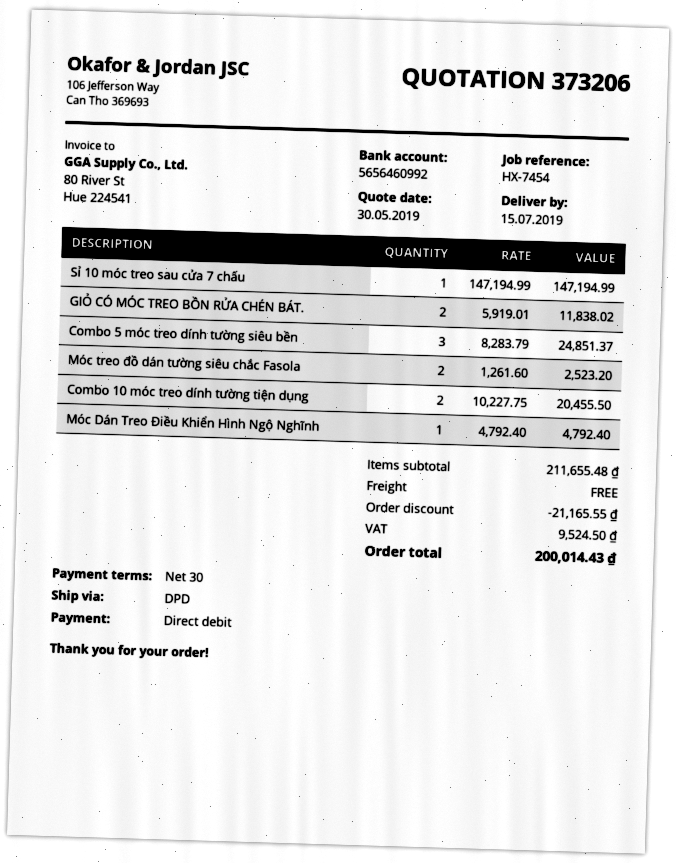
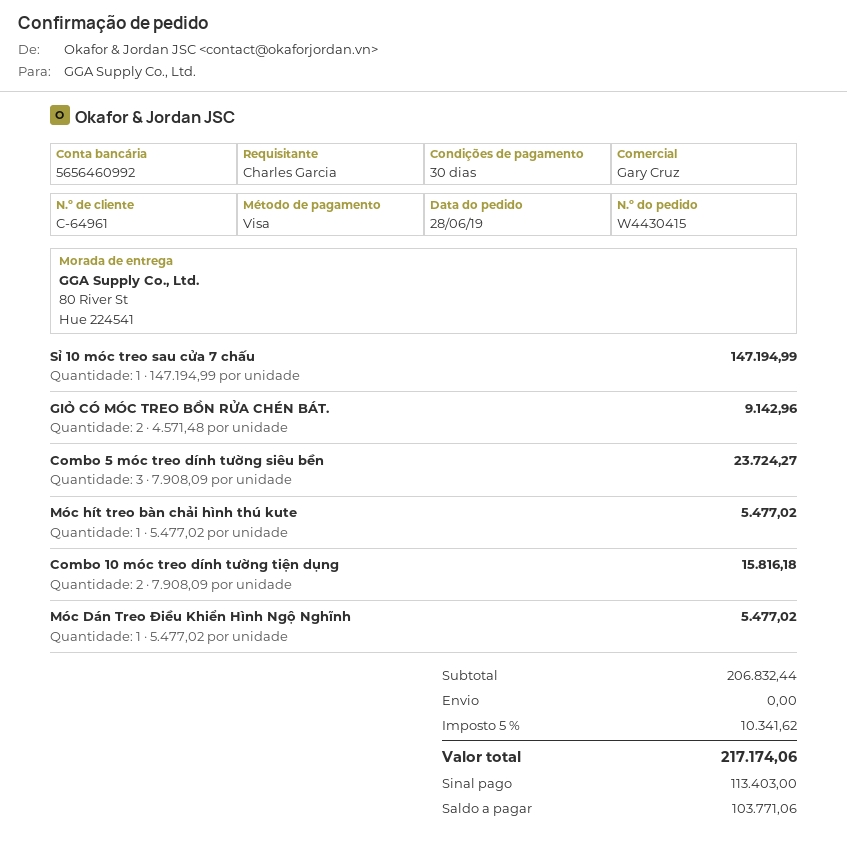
payment method: direct debit -> Visa
GIỎ CÓ MÓC TREO BỒN RỬA CHÉN BÁT.: 2 x 5919.01 = 11838.02 -> 2 x 4571.48 = 9142.96
Combo 5 móc treo dính tường siêu bền: 3 x 8283.79 = 24851.37 -> 3 x 7908.09 = 23724.27
Móc treo đồ dán tường siêu chắc Fasola: 2 x 1261.60 = 2523.20 -> none
Combo 10 móc treo dính tường tiện dụng: 2 x 10227.75 = 20455.50 -> 2 x 7908.09 = 15816.18
Móc Dán Treo Điều Khiển Hình Ngộ Nghĩnh: 1 x 4792.40 = 4792.40 -> 1 x 5477.02 = 5477.02
Móc hít treo bàn chải hình thú kute: none -> 1 x 5477.02 = 5477.02
subtotal: 211655.48 -> 206832.44
discount: 21165.55 -> none
tax: 9524.50 -> 10341.62
total: 200014.43 -> 217174.06

